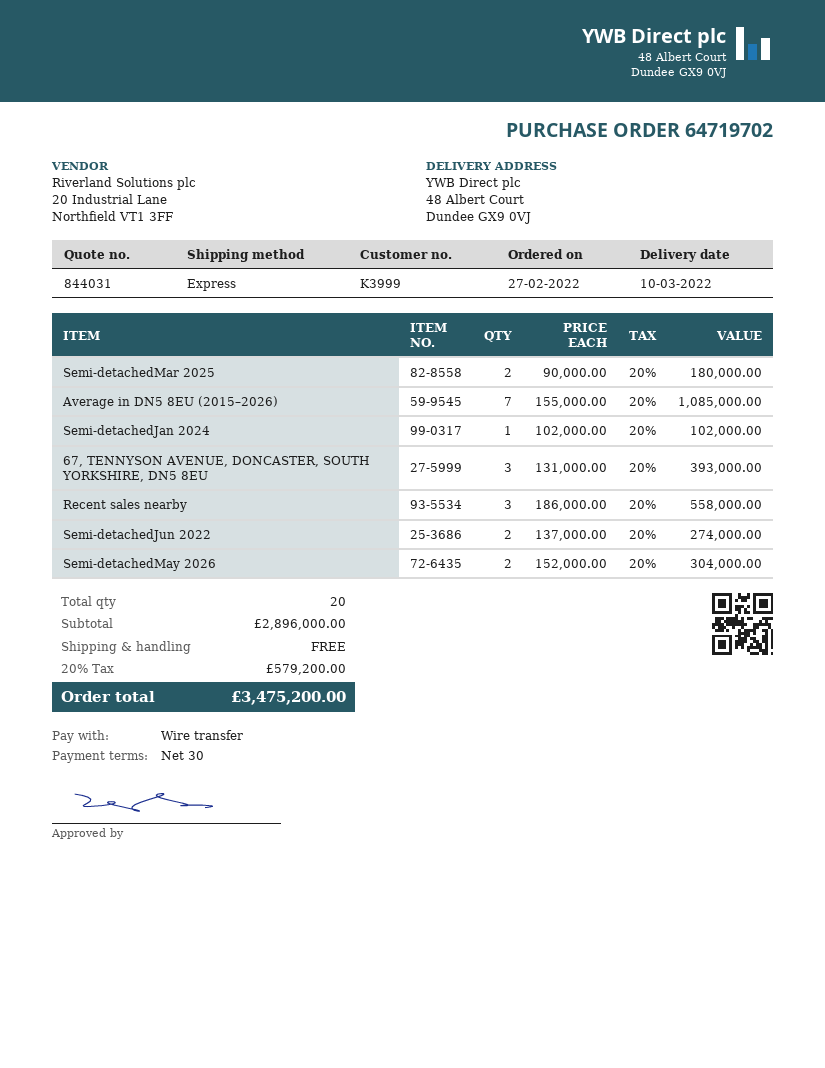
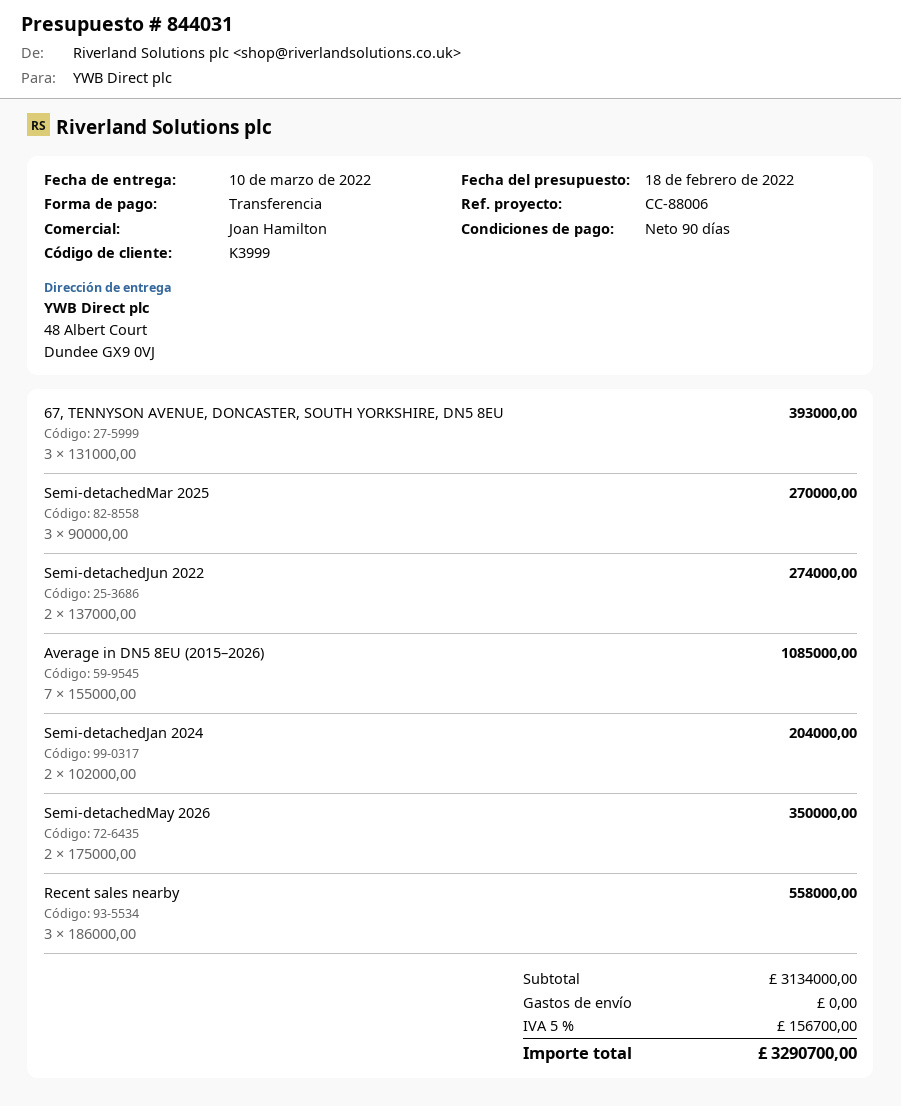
payment terms: 30 days -> 90 days
Semi-detachedMar 2025: 2 x 90000.00 = 180000.00 -> 3 x 90000.00 = 270000.00
Semi-detachedJan 2024: 1 x 102000.00 = 102000.00 -> 2 x 102000.00 = 204000.00
Semi-detachedMay 2026: 2 x 152000.00 = 304000.00 -> 2 x 175000.00 = 350000.00
subtotal: 2896000.00 -> 3134000.00
tax: 20% = 579200.00 -> 5% = 156700.00
total: 3475200.00 -> 3290700.00

